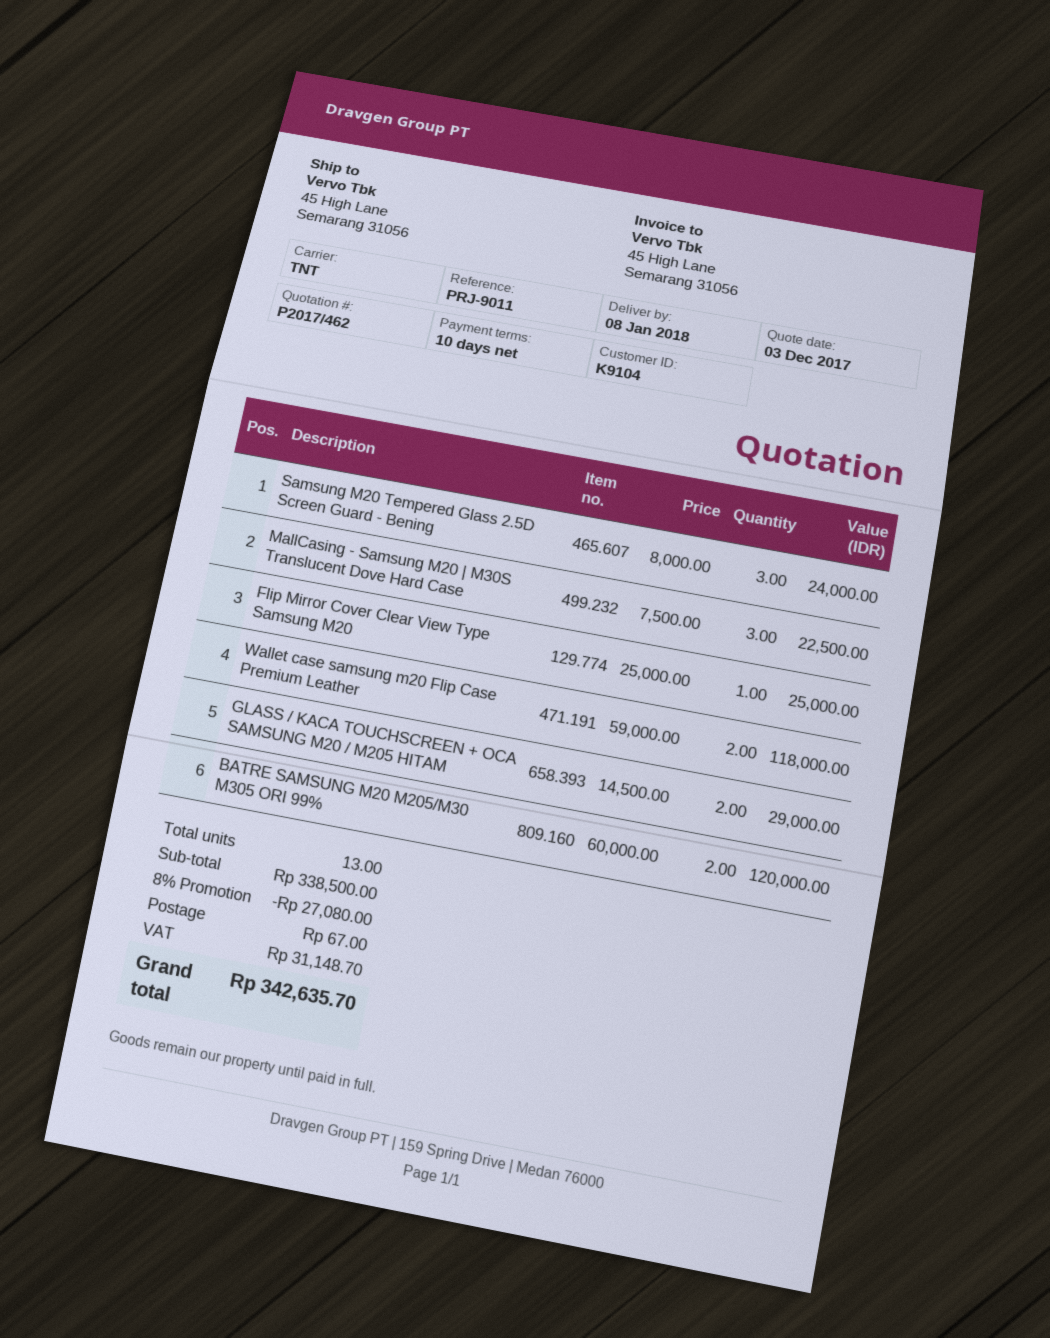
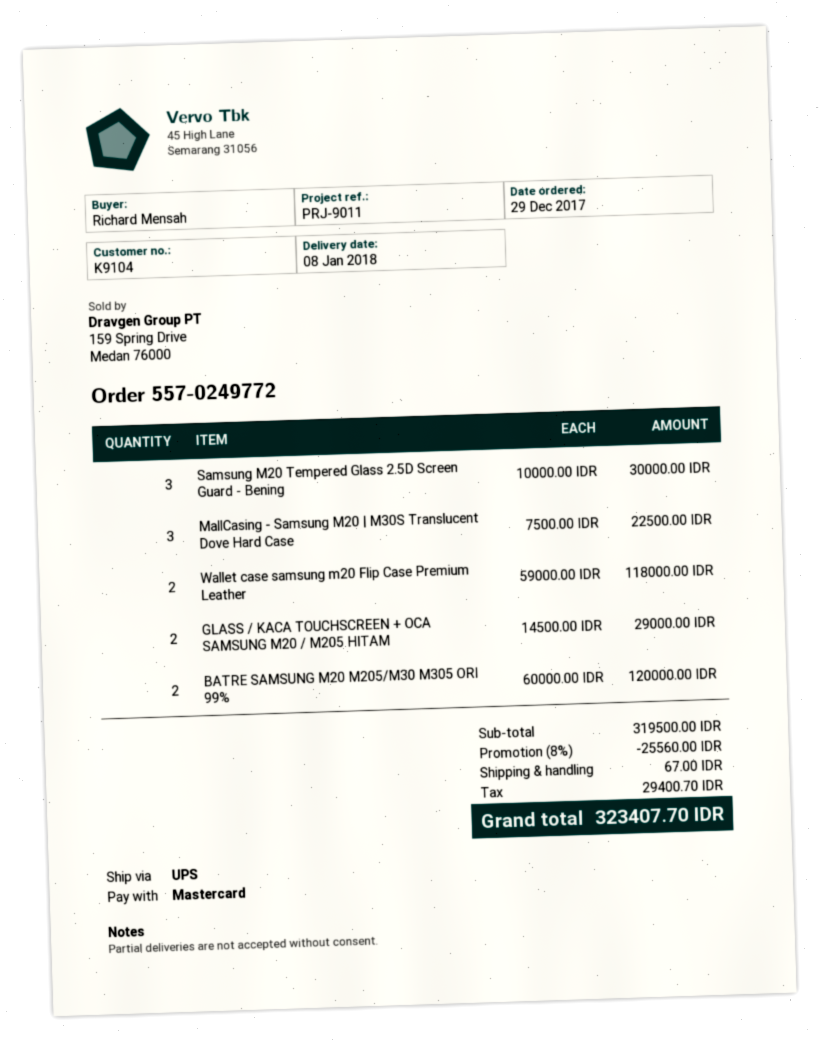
shipping method: TNT -> UPS
Samsung M20 Tempered Glass 2.5D Screen Guard - Bening: 3 x 8000.00 = 24000.00 -> 3 x 10000.00 = 30000.00
Flip Mirror Cover Clear View Type Samsung M20: 1 x 25000.00 = 25000.00 -> none
subtotal: 338500.00 -> 319500.00
discount: 8% = 27080.00 -> 8% = 25560.00
tax: 31148.70 -> 29400.70
total: 342635.70 -> 323407.70

